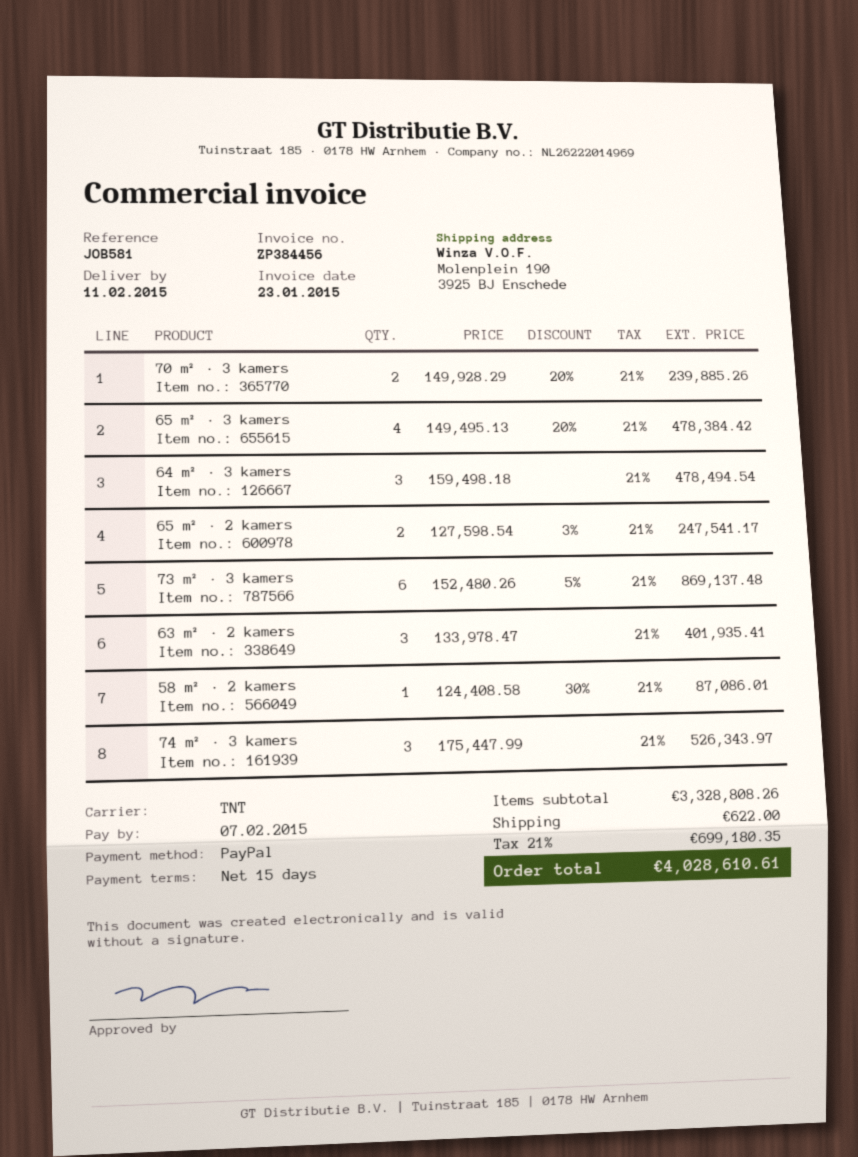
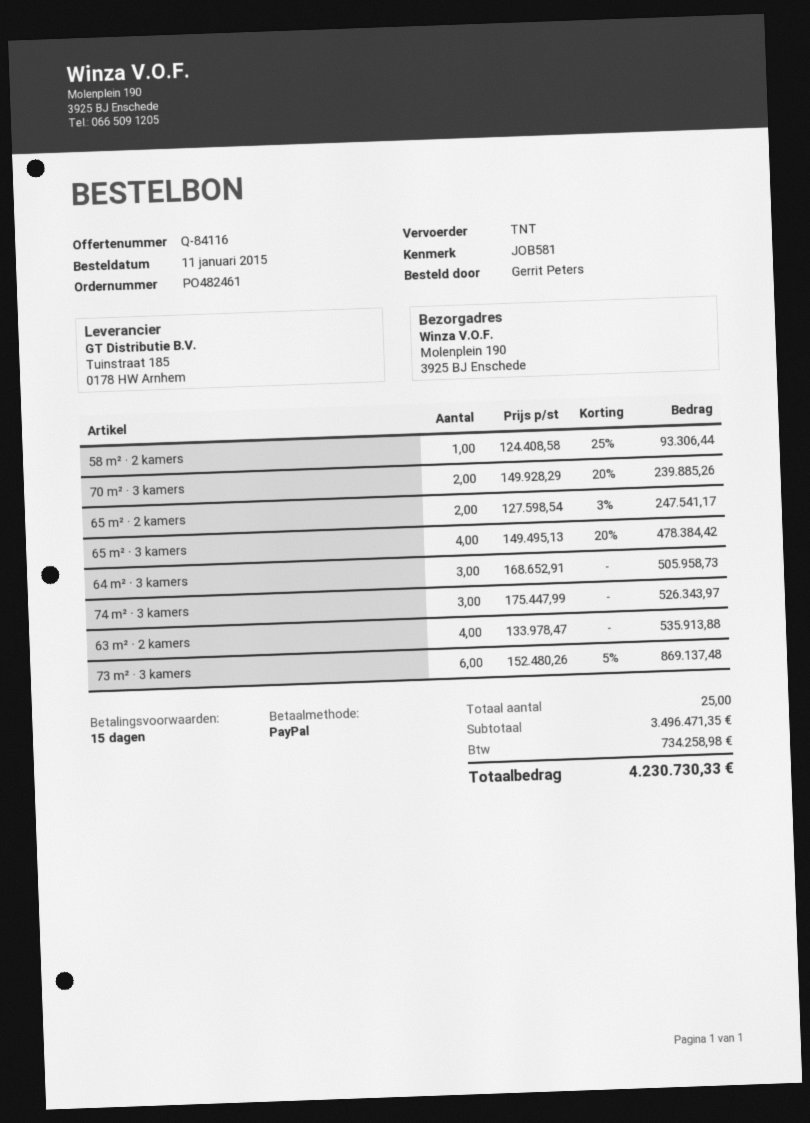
64 m² · 3 kamers: 3 x 159498.18 = 478494.54 -> 3 x 168652.91 = 505958.73
63 m² · 2 kamers: 3 x 133978.47 = 401935.41 -> 4 x 133978.47 = 535913.88
58 m² · 2 kamers: 1 x 124408.58 - 30% = 87086.01 -> 1 x 124408.58 - 25% = 93306.44
subtotal: 3328808.26 -> 3496471.35
shipping: 622.00 -> none
tax: 699180.35 -> 734258.98
total: 4028610.61 -> 4230730.33

